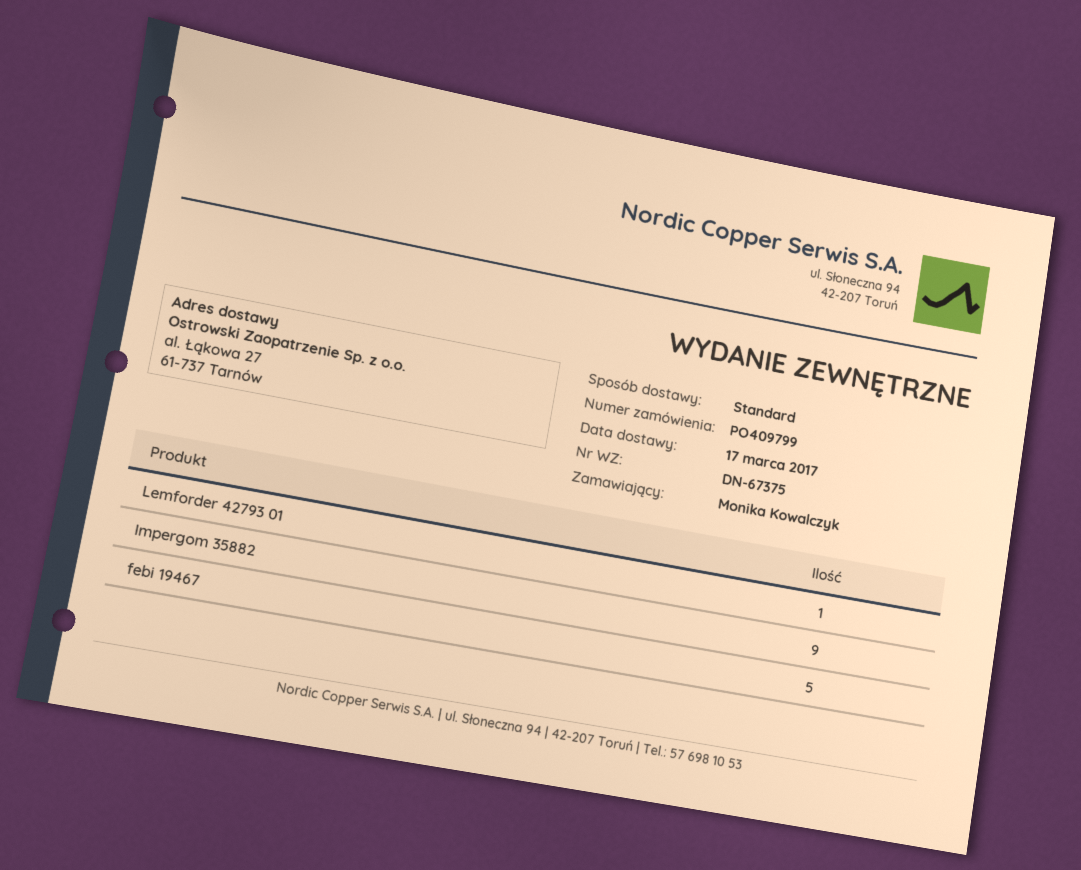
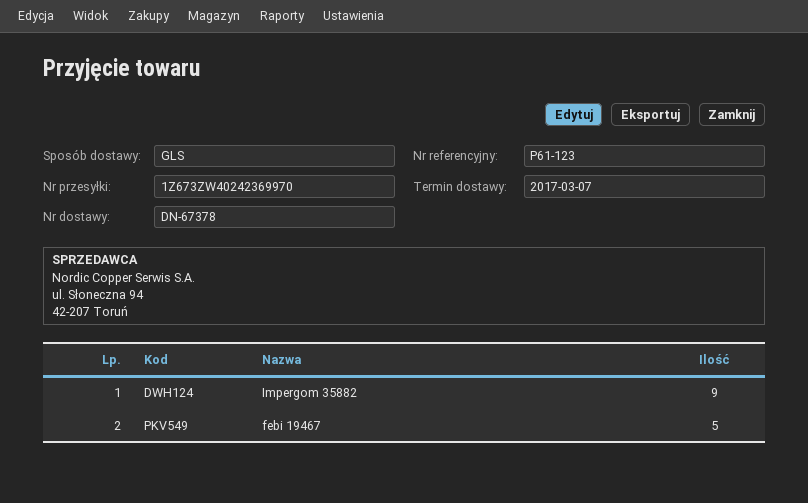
delivery note number: DN-67375 -> DN-67378
delivery date: 2017-03-17 -> 2017-03-07
shipping method: standard -> GLS
Lemforder 42793 01: 1 -> none

